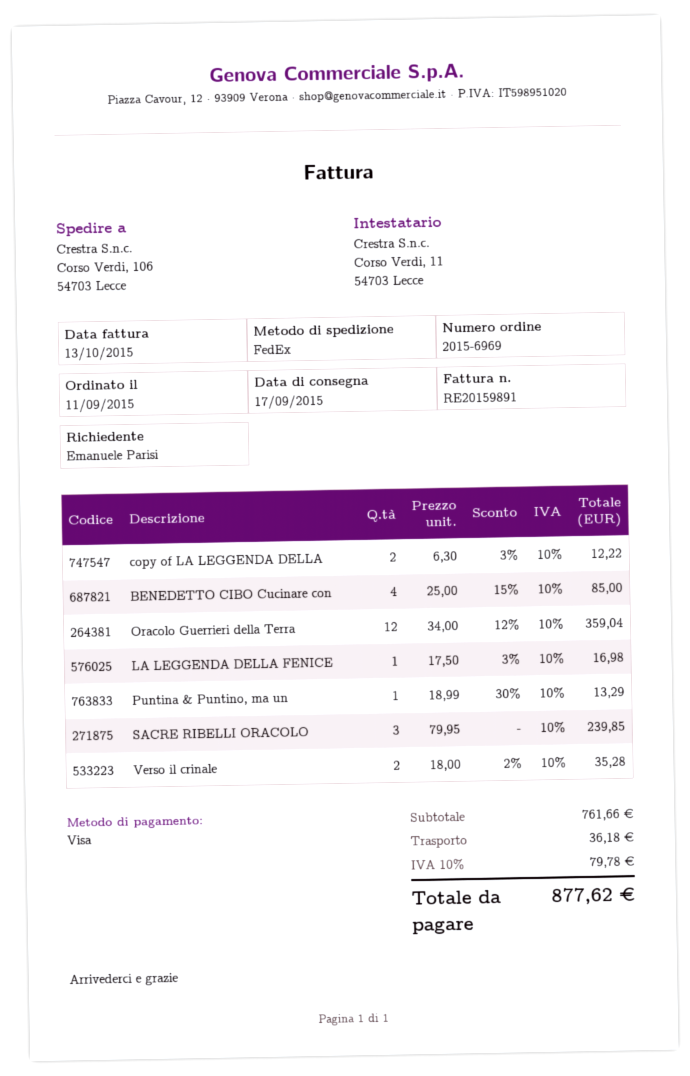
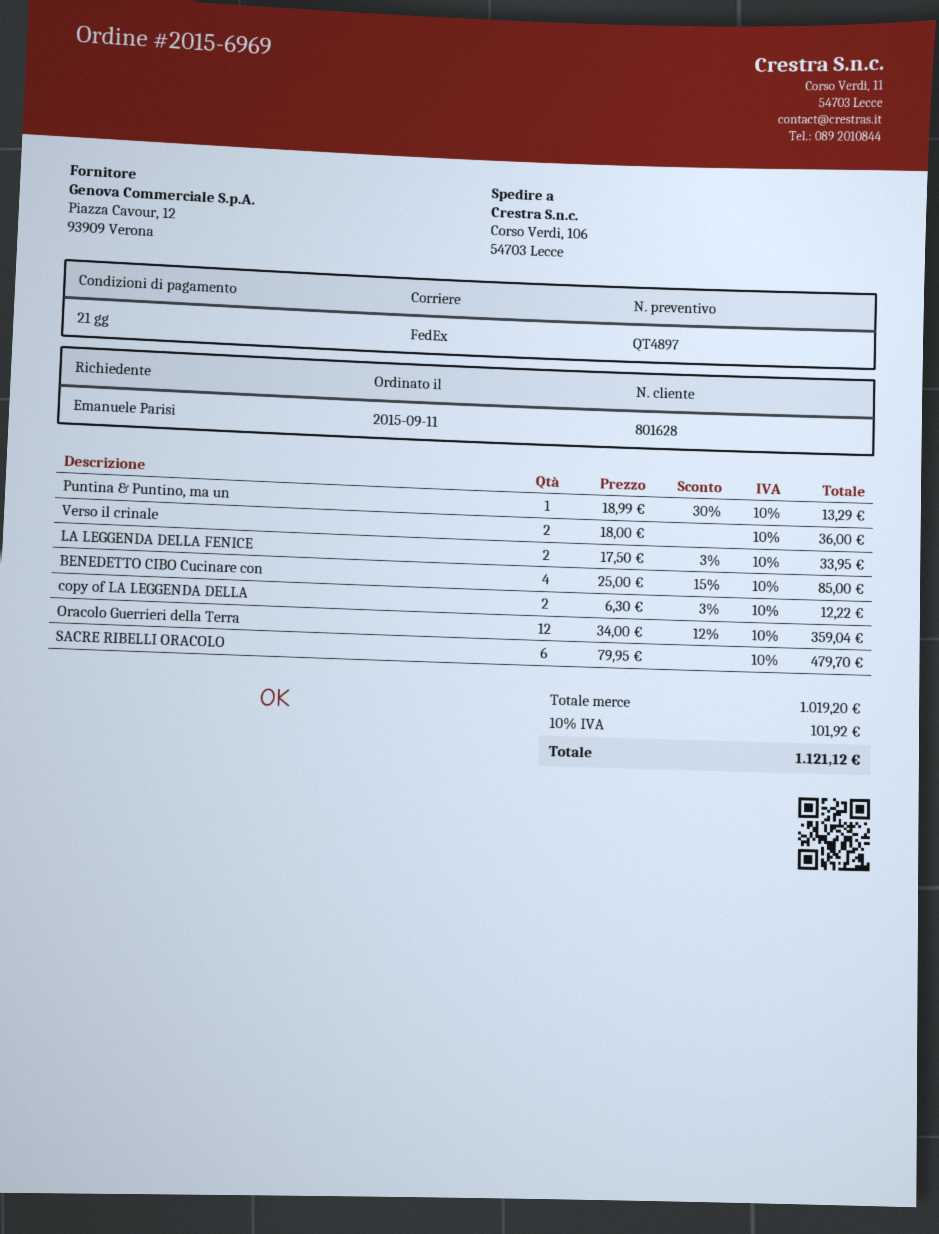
LA LEGGENDA DELLA FENICE: 1 x 17.50 - 3% = 16.98 -> 2 x 17.50 - 3% = 33.95
SACRE RIBELLI ORACOLO: 3 x 79.95 = 239.85 -> 6 x 79.95 = 479.70
Verso il crinale: 2 x 18.00 - 2% = 35.28 -> 2 x 18.00 = 36.00
subtotal: 761.66 -> 1019.20
shipping: 36.18 -> none
tax: 10% = 79.78 -> 10% = 101.92
total: 877.62 -> 1121.12

